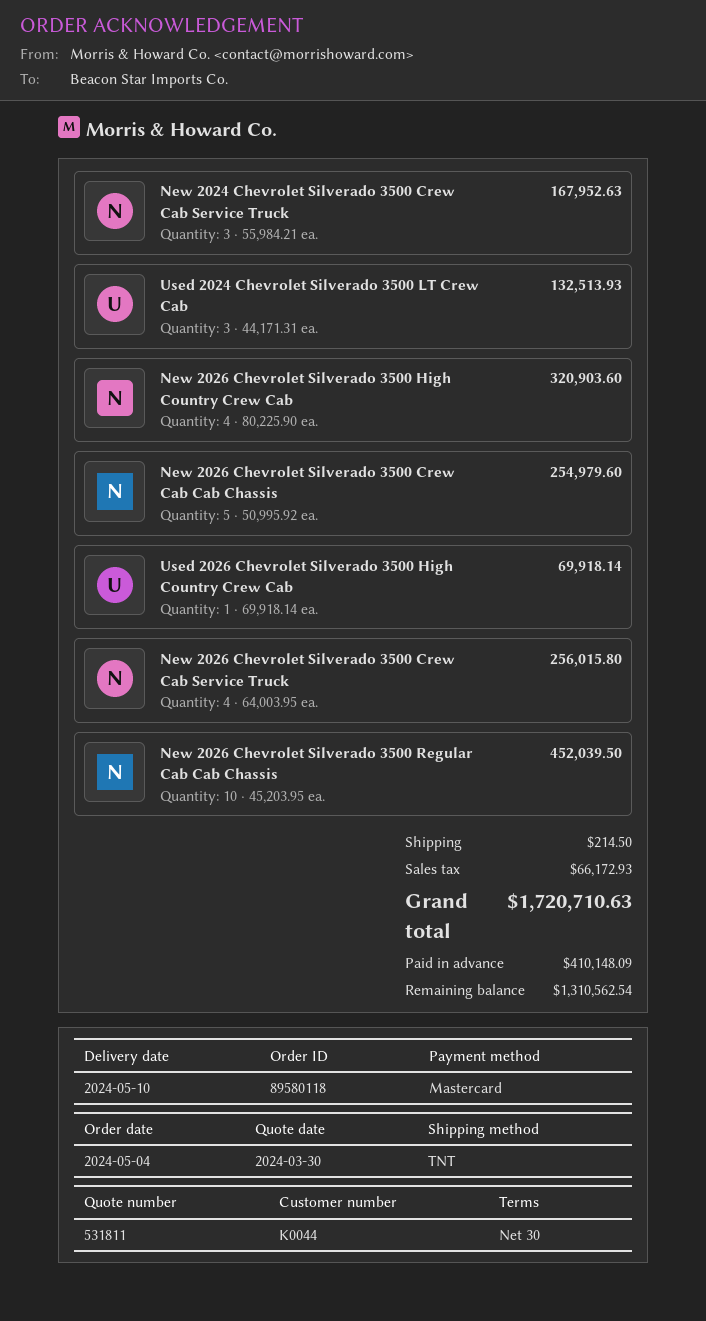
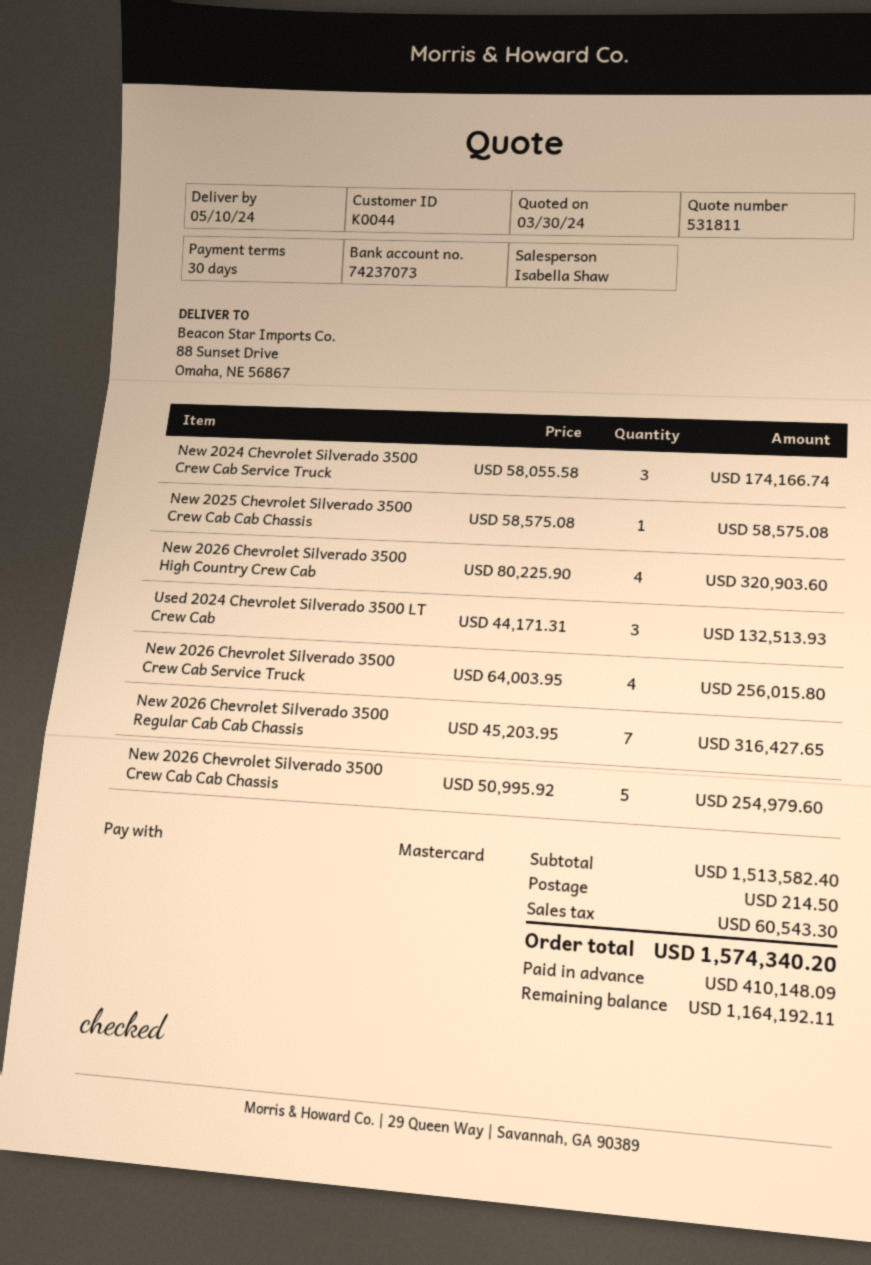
New 2024 Chevrolet Silverado 3500 Crew Cab Service Truck: 3 x 55984.21 = 167952.63 -> 3 x 58055.58 = 174166.74
Used 2026 Chevrolet Silverado 3500 High Country Crew Cab: 1 x 69918.14 = 69918.14 -> none
New 2026 Chevrolet Silverado 3500 Regular Cab Cab Chassis: 10 x 45203.95 = 452039.50 -> 7 x 45203.95 = 316427.65
New 2025 Chevrolet Silverado 3500 Crew Cab Cab Chassis: none -> 1 x 58575.08 = 58575.08
tax: 66172.93 -> 60543.30
total: 1720710.63 -> 1574340.20
balance: 1310562.54 -> 1164192.11

